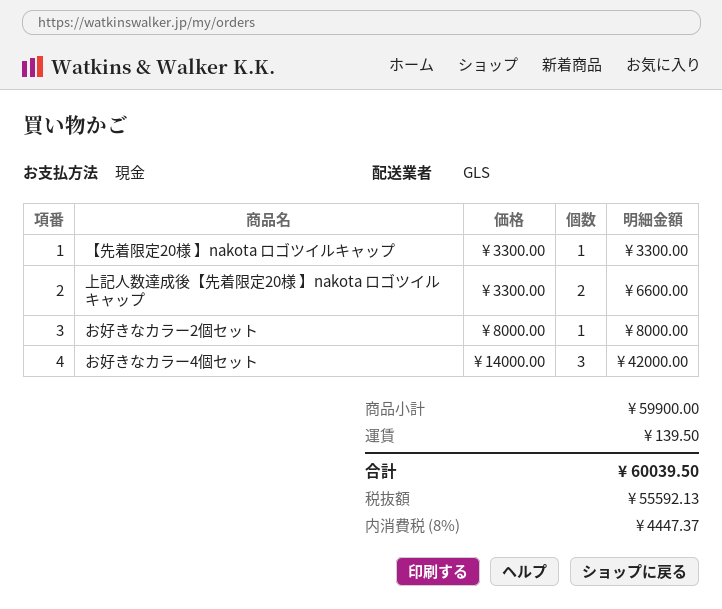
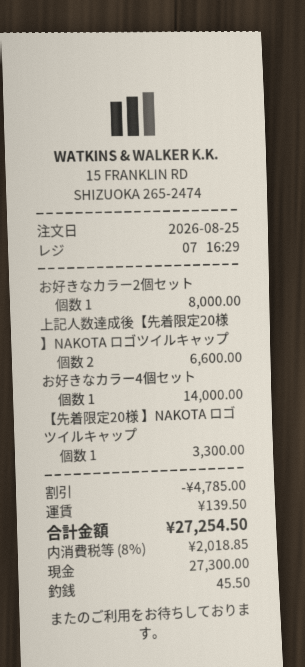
お好きなカラー4個セット: 3 for 42000.00 -> 1 for 14000.00
discount: none -> 4785.00
tax: 8% = 4447.37 -> 8% = 2018.85
total: 60039.50 -> 27254.50

